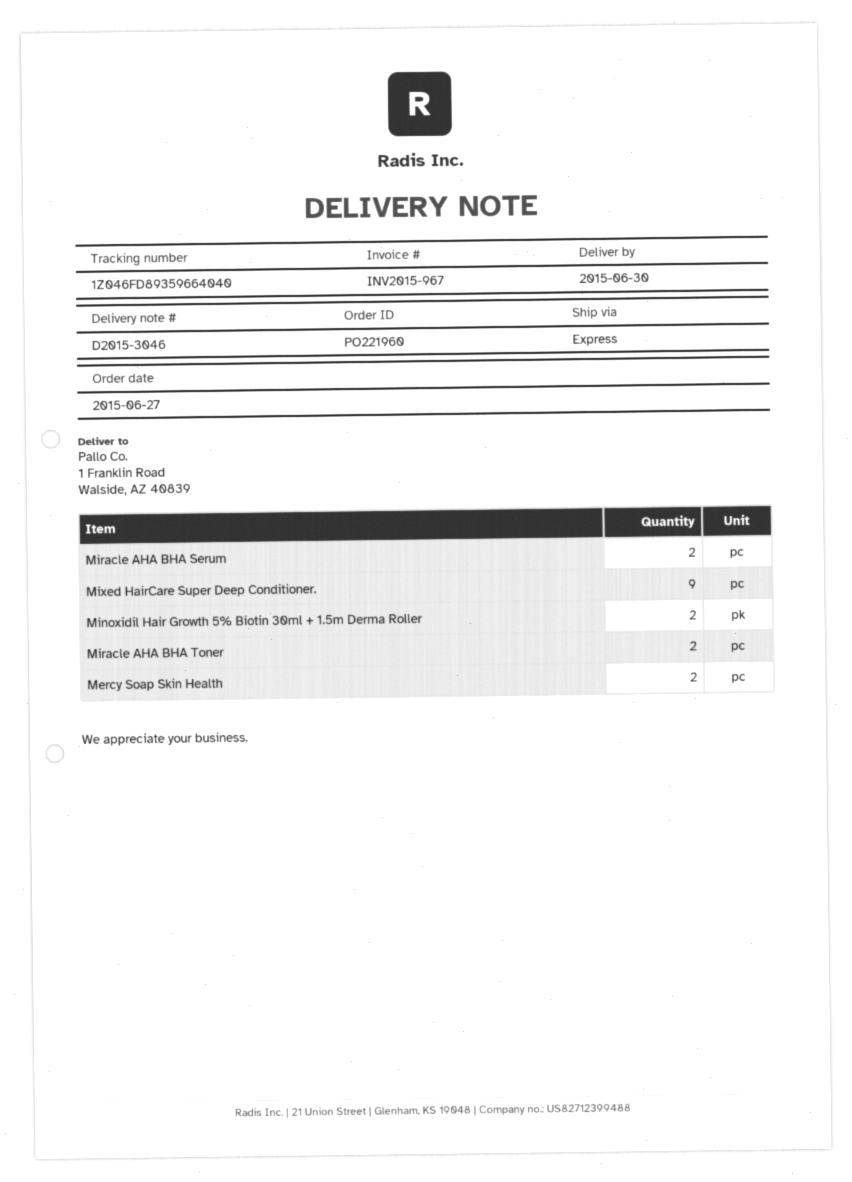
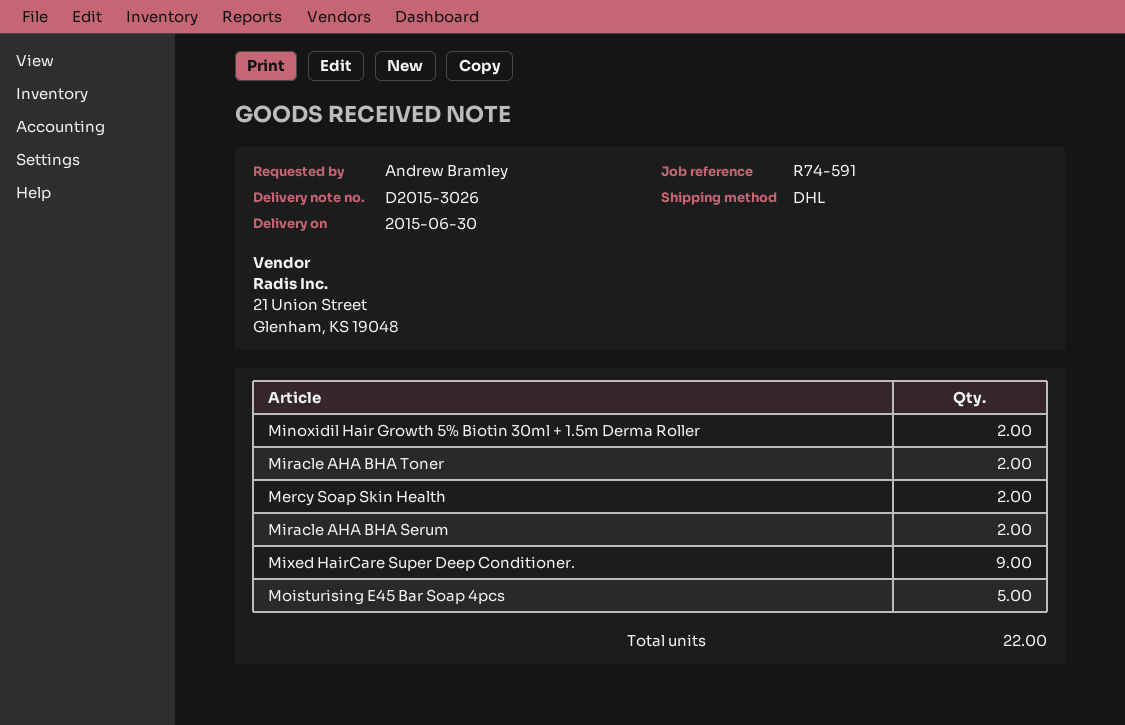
delivery note number: D2015-3046 -> D2015-3026
shipping method: express -> DHL
Moisturising E45 Bar Soap 4pcs: none -> 5

